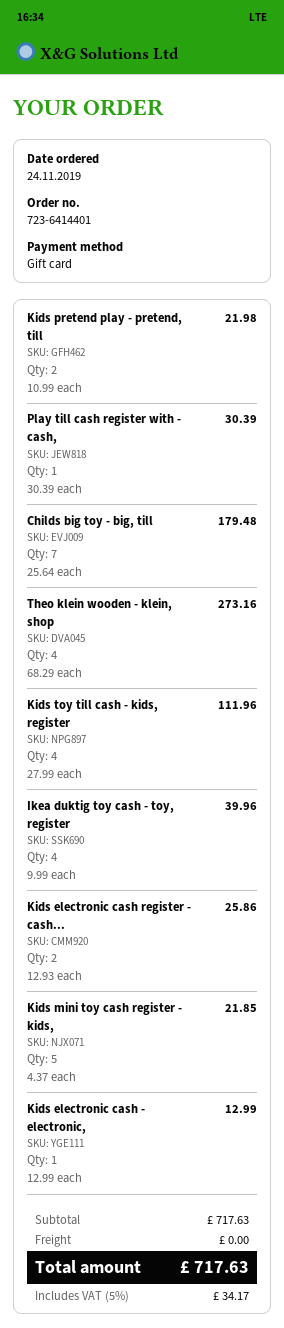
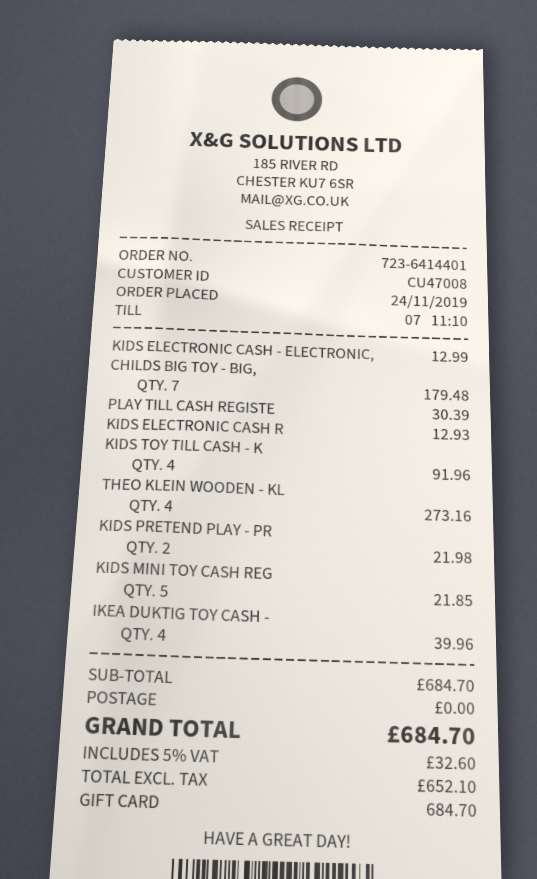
Kids toy till cash - kids, register: 4 for 111.96 -> 4 for 91.96
Kids electronic cash register - cash...: 2 for 25.86 -> 1 for 12.93
subtotal: 717.63 -> 684.70
tax: 5% = 34.17 -> 5% = 32.60
total: 717.63 -> 684.70

